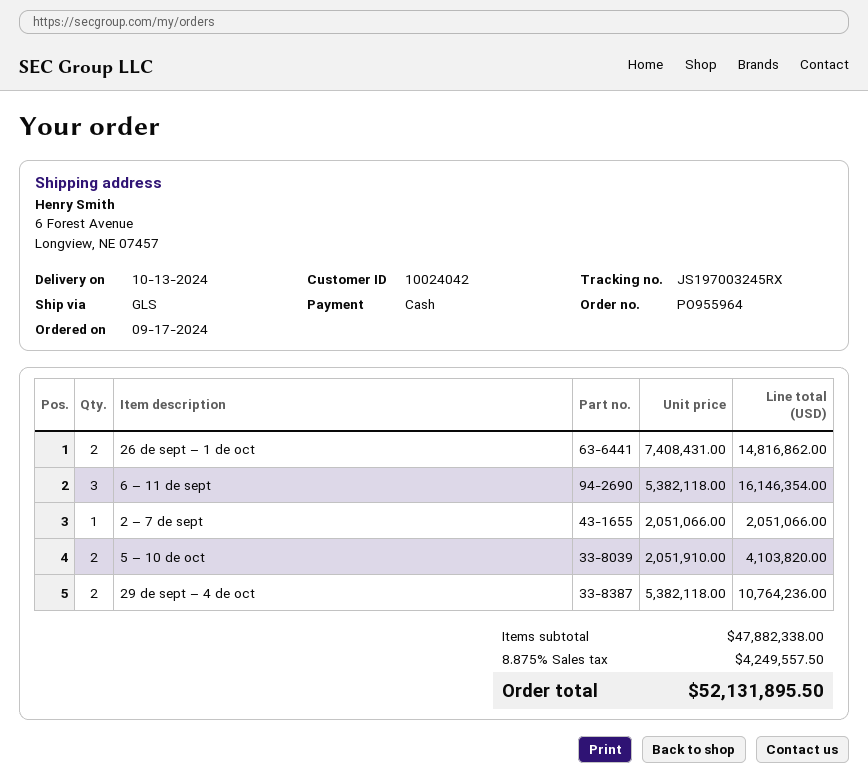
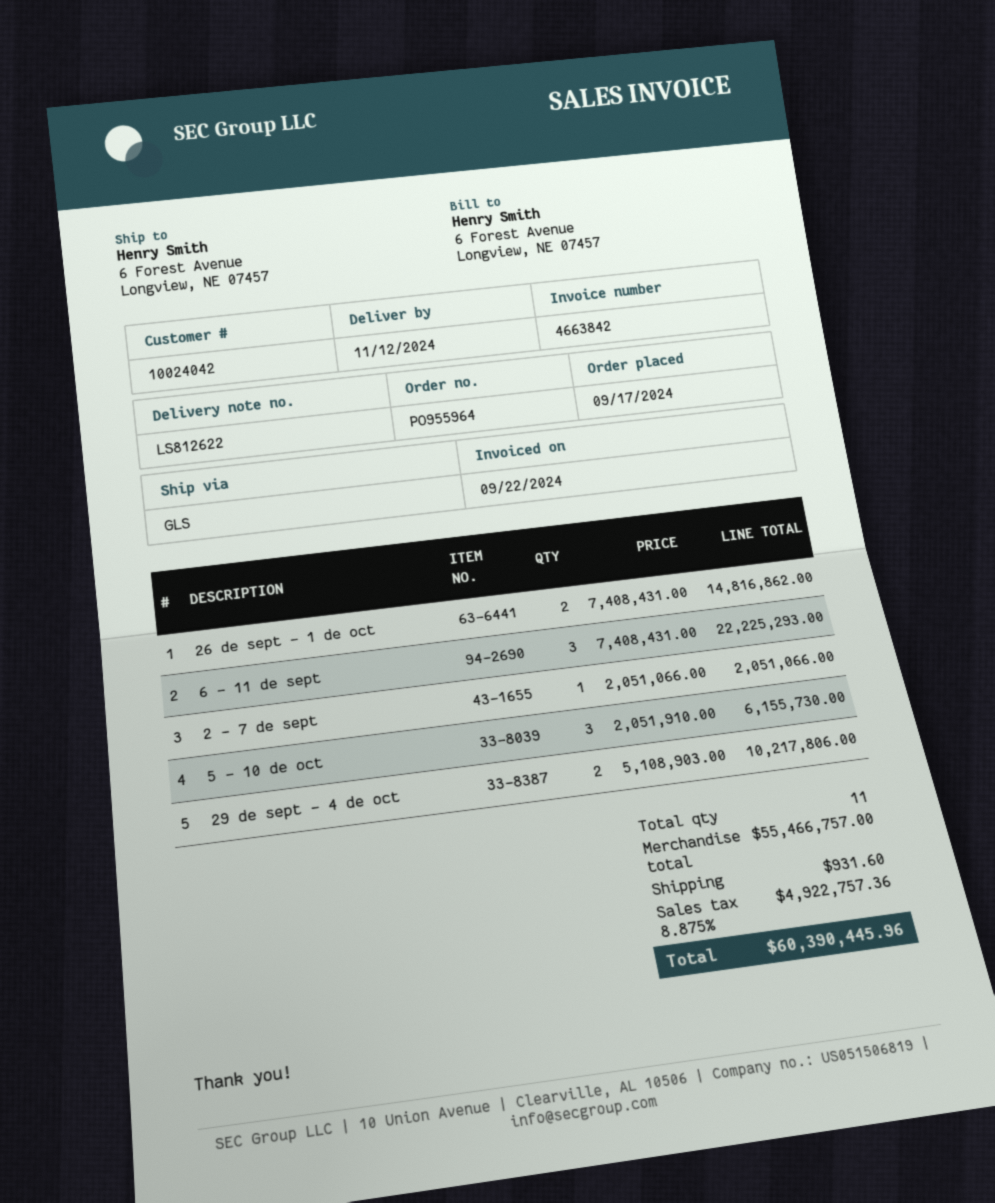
delivery date: 2024-10-13 -> 2024-11-12
6 – 11 de sept: 3 x 5382118.00 = 16146354.00 -> 3 x 7408431.00 = 22225293.00
5 – 10 de oct: 2 x 2051910.00 = 4103820.00 -> 3 x 2051910.00 = 6155730.00
29 de sept – 4 de oct: 2 x 5382118.00 = 10764236.00 -> 2 x 5108903.00 = 10217806.00
subtotal: 47882338.00 -> 55466757.00
shipping: none -> 931.60
tax: 8.875% = 4249557.50 -> 8.875% = 4922757.36
total: 52131895.50 -> 60390445.96

